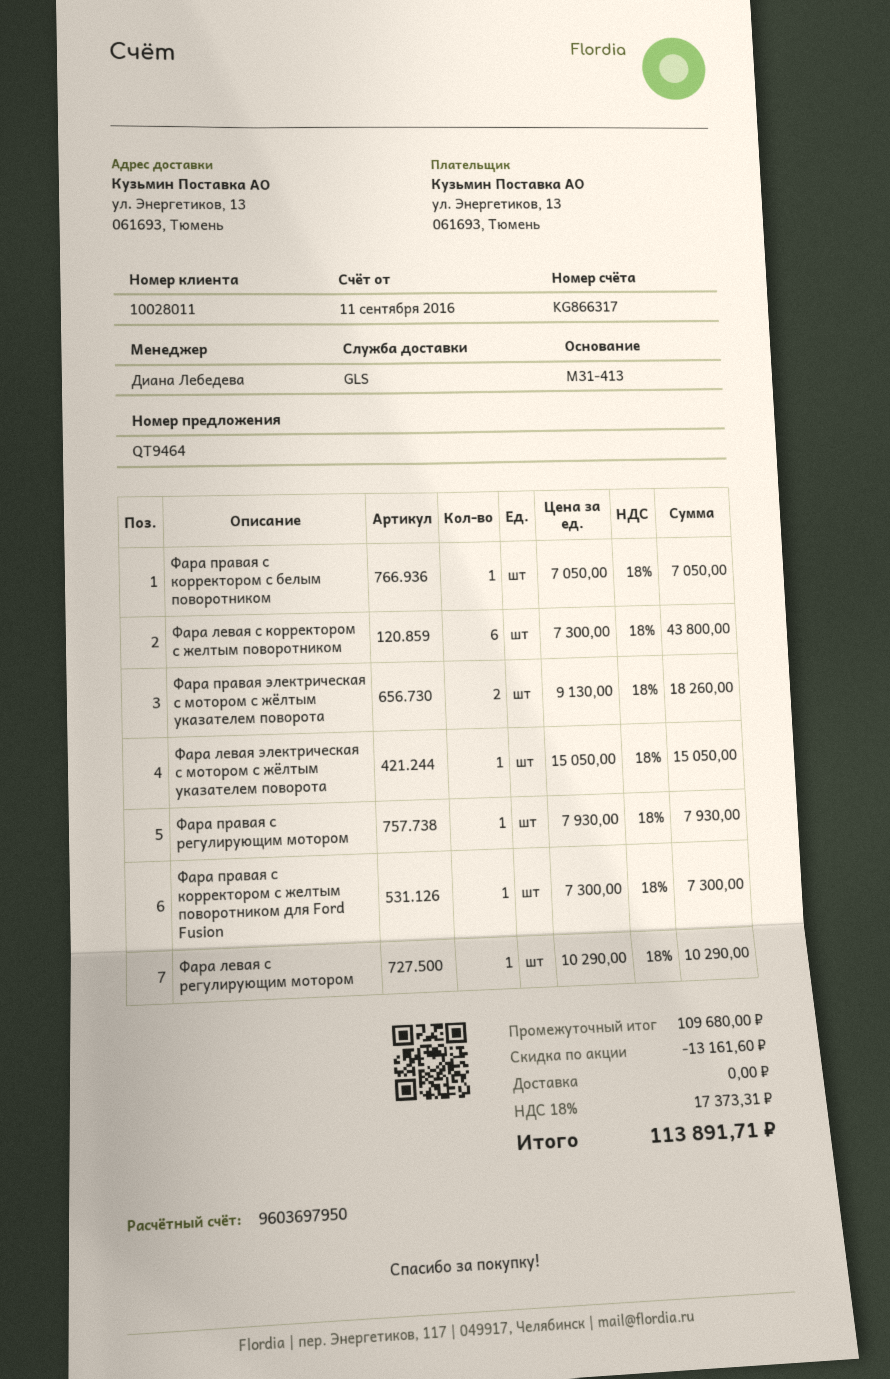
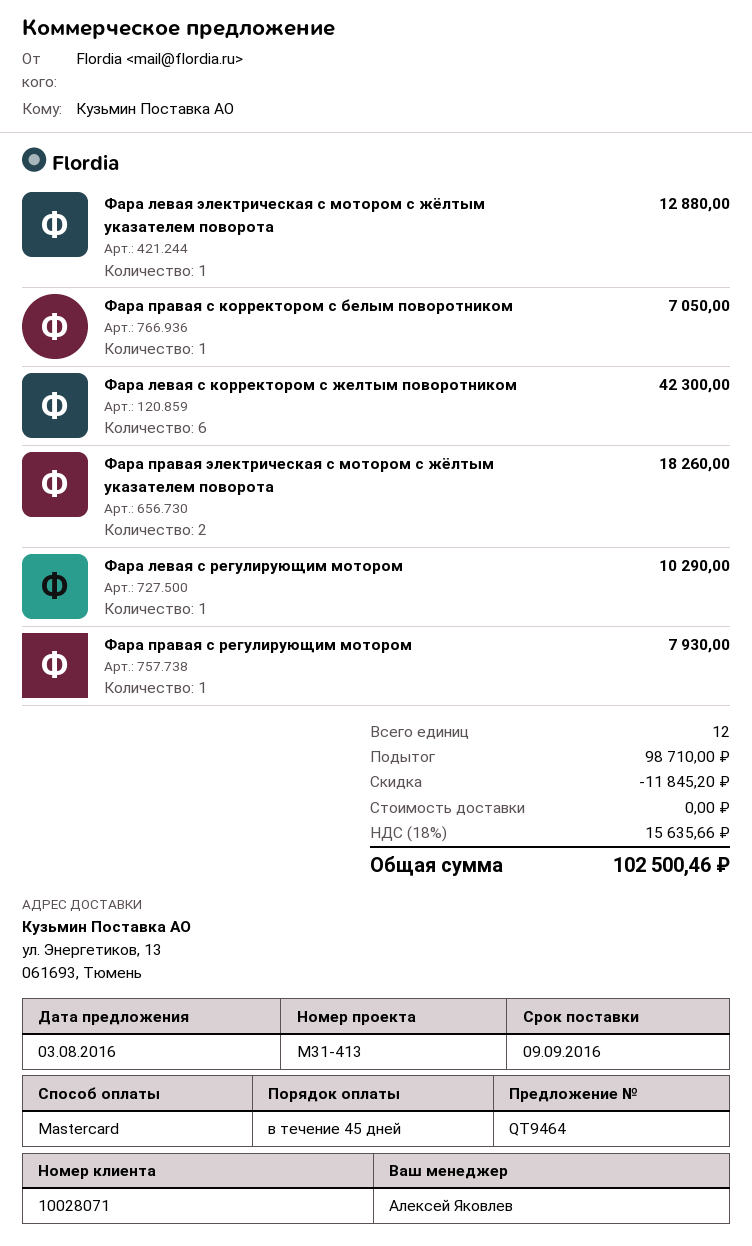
customer number: 10028011 -> 10028071
sales rep: Диана Лебедева -> Алексей Яковлев
Фара левая с корректором с желтым поворотником: 6 for 43800.00 -> 6 for 42300.00
Фара левая электрическая с мотором с жёлтым указателем поворота: 1 for 15050.00 -> 1 for 12880.00
Фара правая с корректором с желтым поворотником для Ford Fusion: 1 for 7300.00 -> none
subtotal: 109680.00 -> 98710.00
discount: 13161.60 -> 11845.20
tax: 18% = 17373.31 -> 18% = 15635.66
total: 113891.71 -> 102500.46

